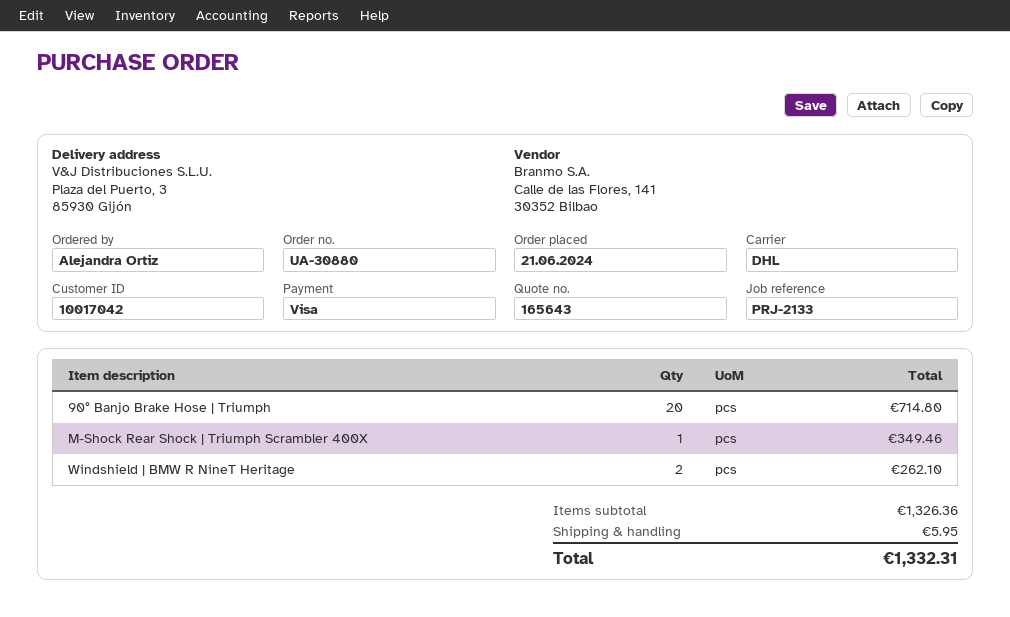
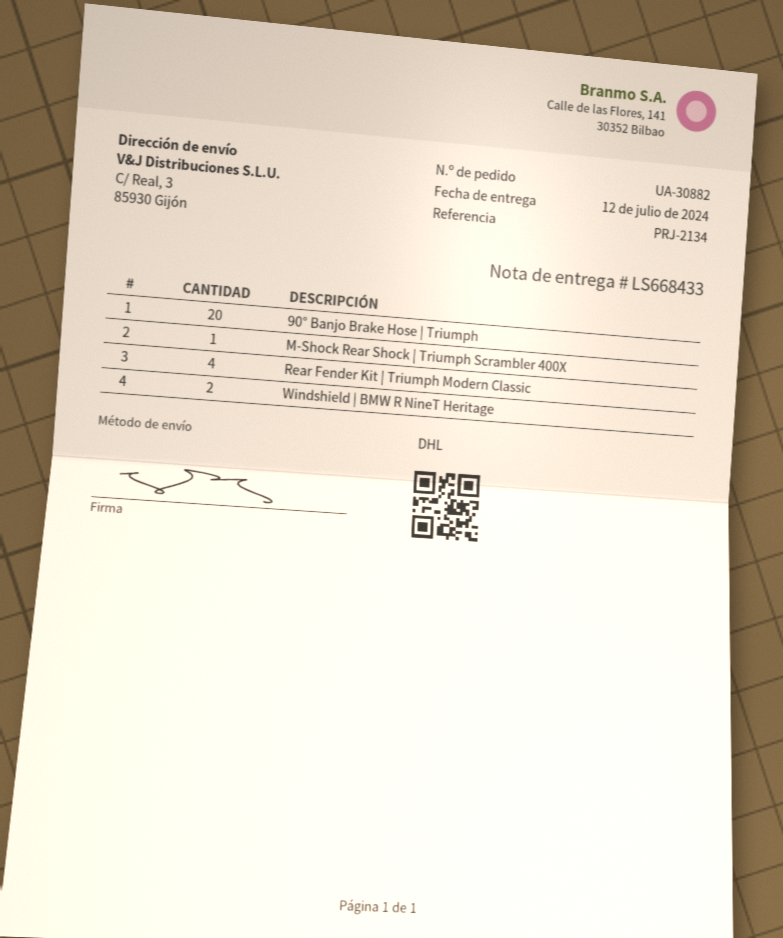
order number: UA-30880 -> UA-30882
reference: PRJ-2133 -> PRJ-2134
ship to: Plaza del Puerto, 3, 85930 Gijón -> C/ Real, 3, 85930 Gijón
Rear Fender Kit | Triumph Modern Classic: none -> 4

